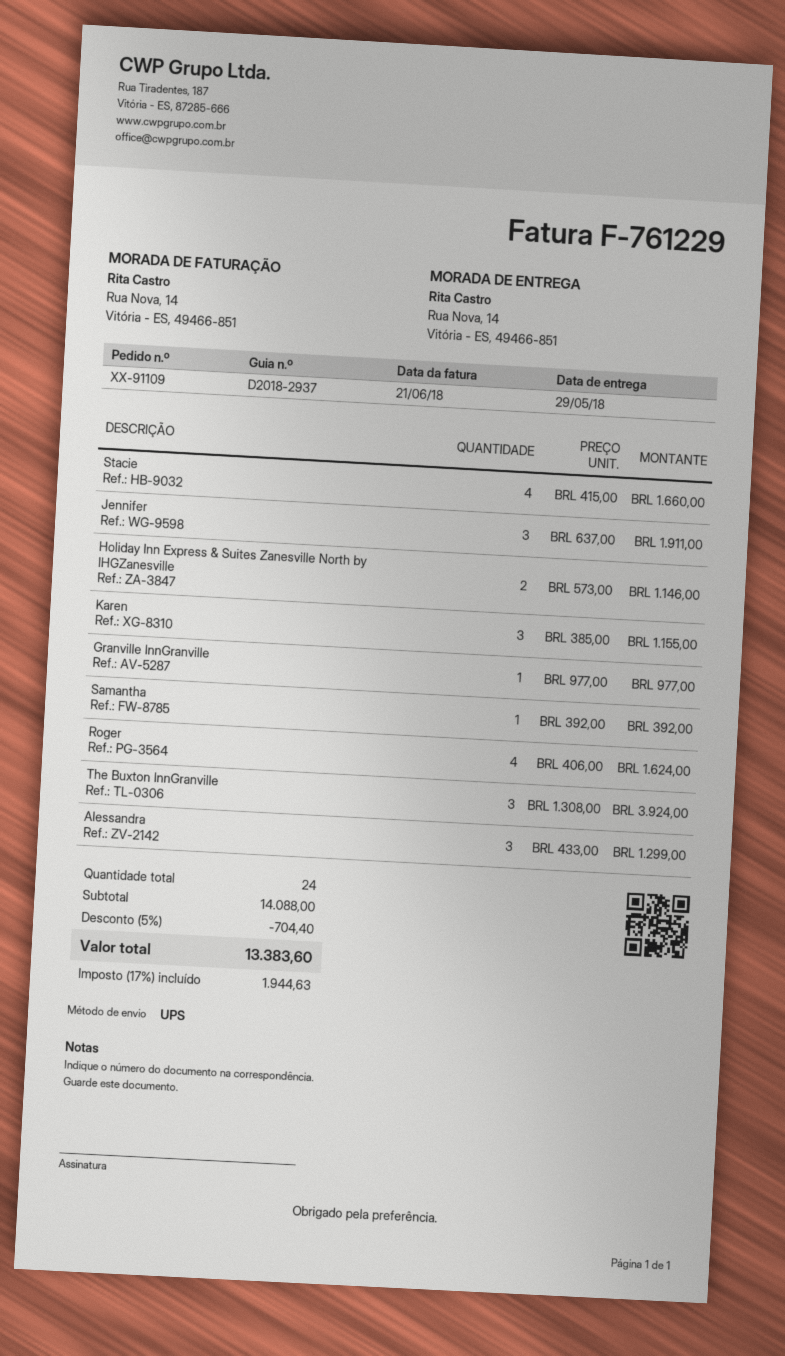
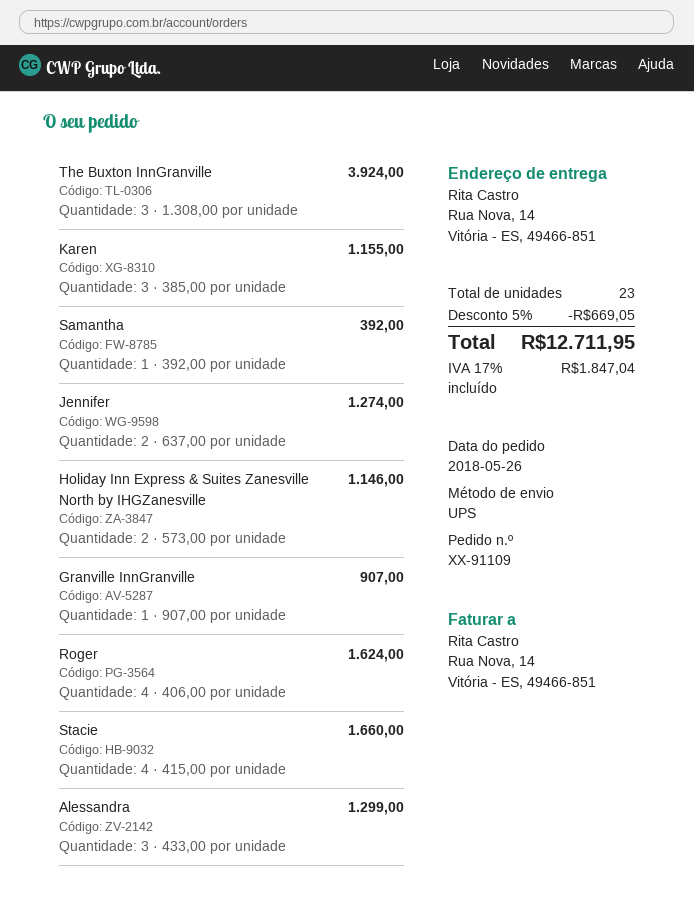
Jennifer: 3 x 637.00 = 1911.00 -> 2 x 637.00 = 1274.00
Granville InnGranville: 1 x 977.00 = 977.00 -> 1 x 907.00 = 907.00
total quantity: 24 -> 23
discount: 5% = 704.40 -> 5% = 669.05
tax: 17% = 1944.63 -> 17% = 1847.04
total: 13383.60 -> 12711.95

